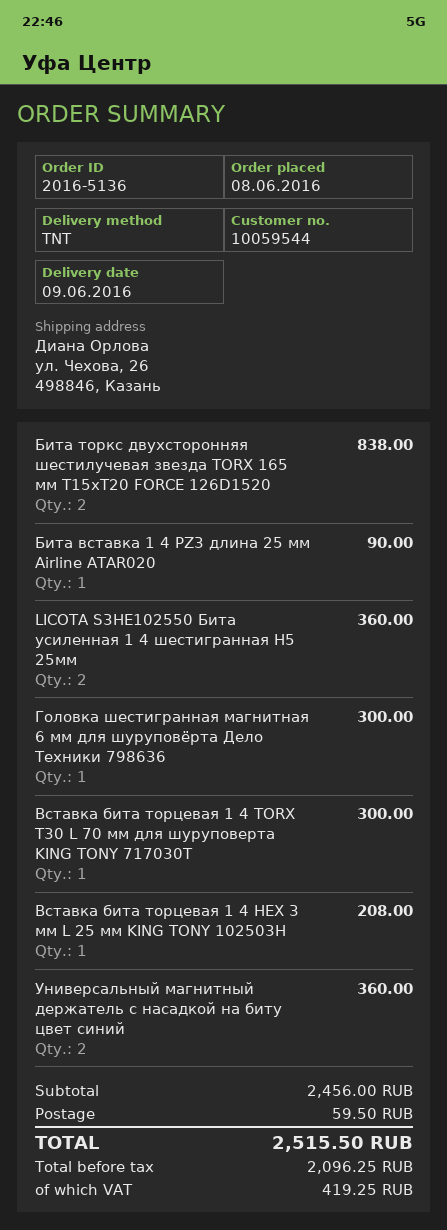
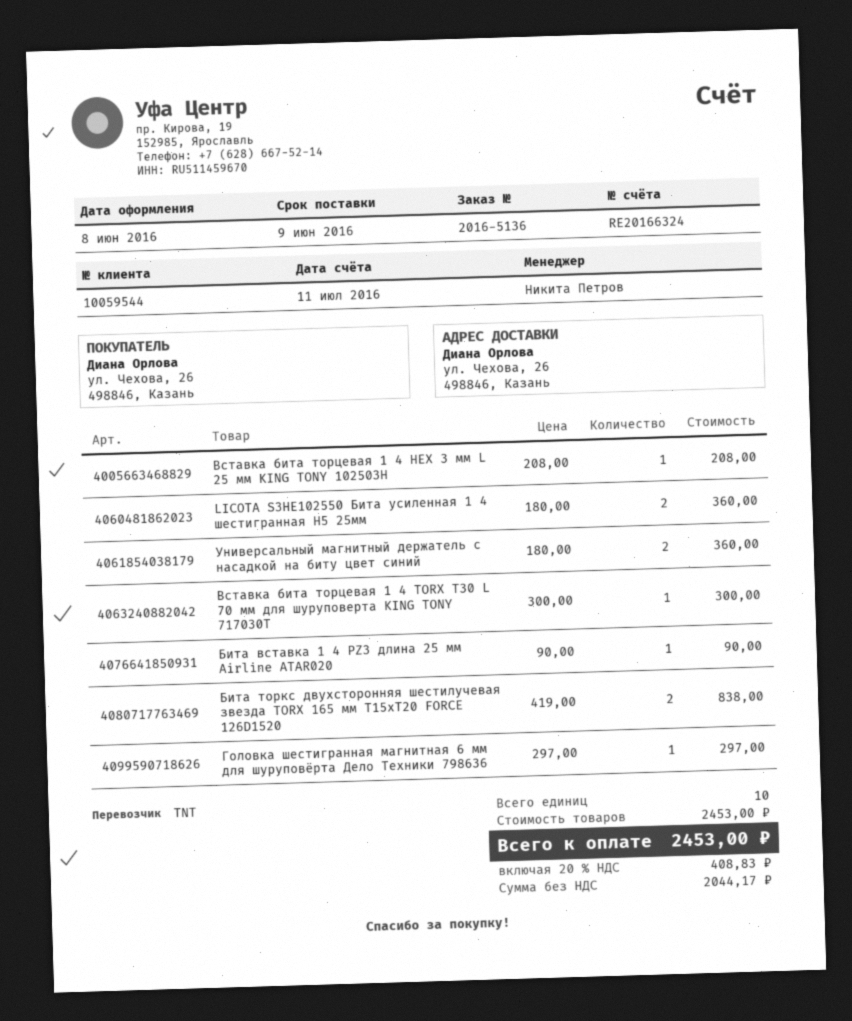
Головка шестигранная магнитная 6 мм для шуруповёрта Дело Техники 798636: 1 for 300.00 -> 1 for 297.00
subtotal: 2456.00 -> 2453.00
shipping: 59.50 -> none
net: 2096.25 -> 2044.17
tax: 419.25 -> 408.83
total: 2515.50 -> 2453.00

